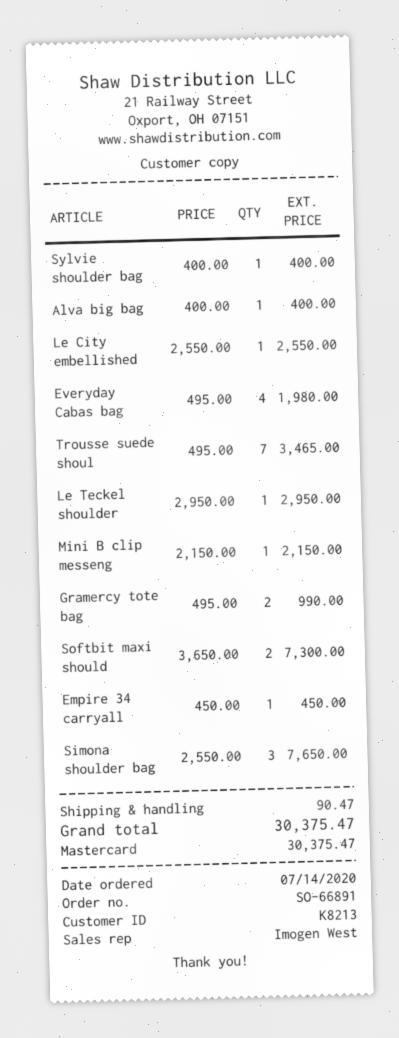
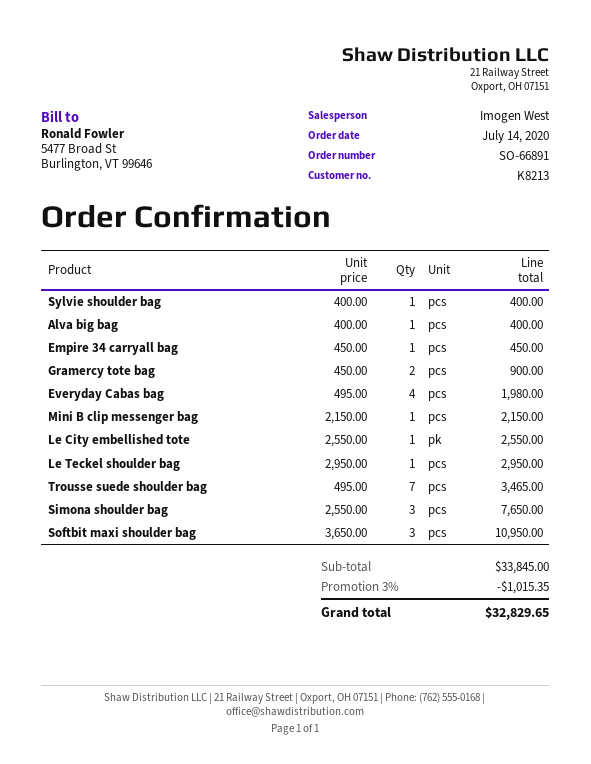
Gramercy tote bag: 2 x 495.00 = 990.00 -> 2 x 450.00 = 900.00
Softbit maxi should: 2 x 3650.00 = 7300.00 -> 3 x 3650.00 = 10950.00
discount: none -> 3% = 1015.35
shipping: 90.47 -> none
total: 30375.47 -> 32829.65

